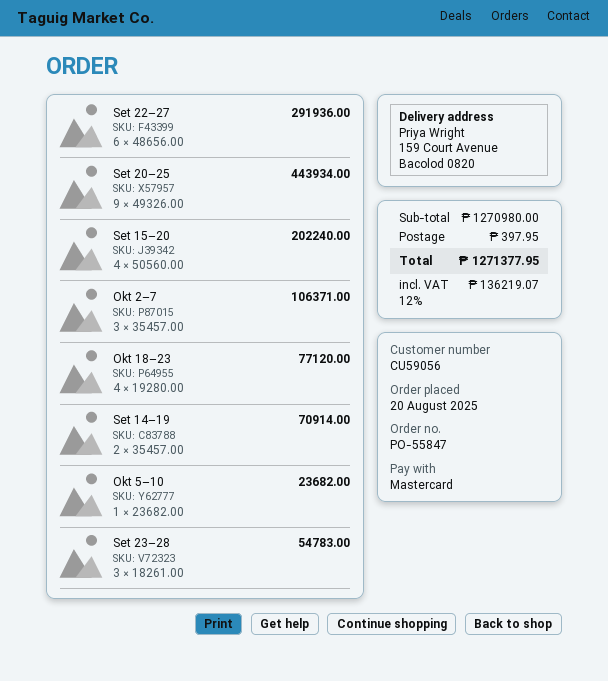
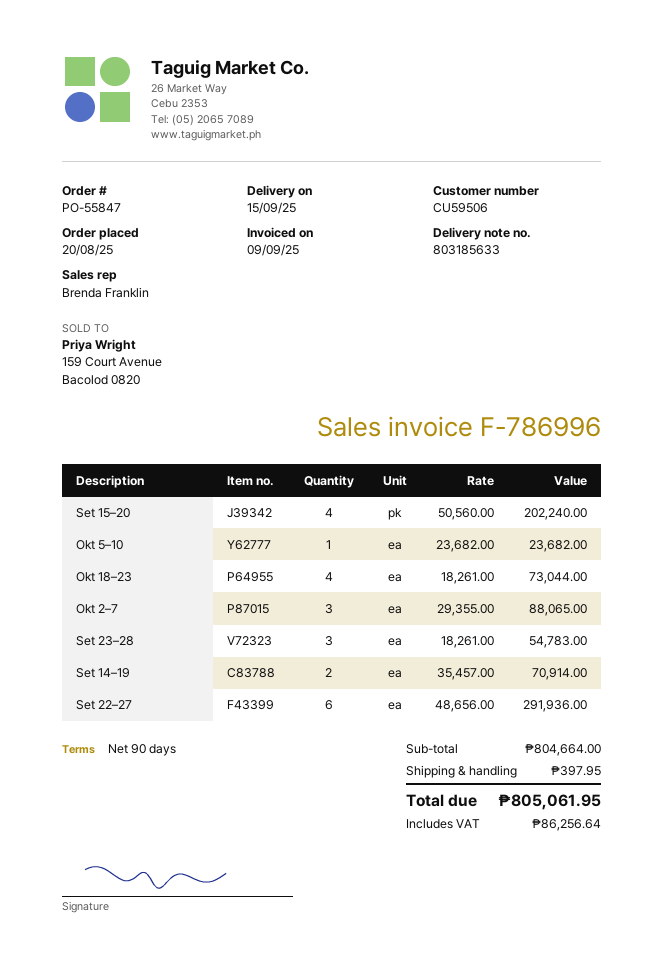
customer number: CU59056 -> CU59506
Set 20–25: 9 x 49326.00 = 443934.00 -> none
Okt 2–7: 3 x 35457.00 = 106371.00 -> 3 x 29355.00 = 88065.00
Okt 18–23: 4 x 19280.00 = 77120.00 -> 4 x 18261.00 = 73044.00
subtotal: 1270980.00 -> 804664.00
tax: 136219.07 -> 86256.64
total: 1271377.95 -> 805061.95

